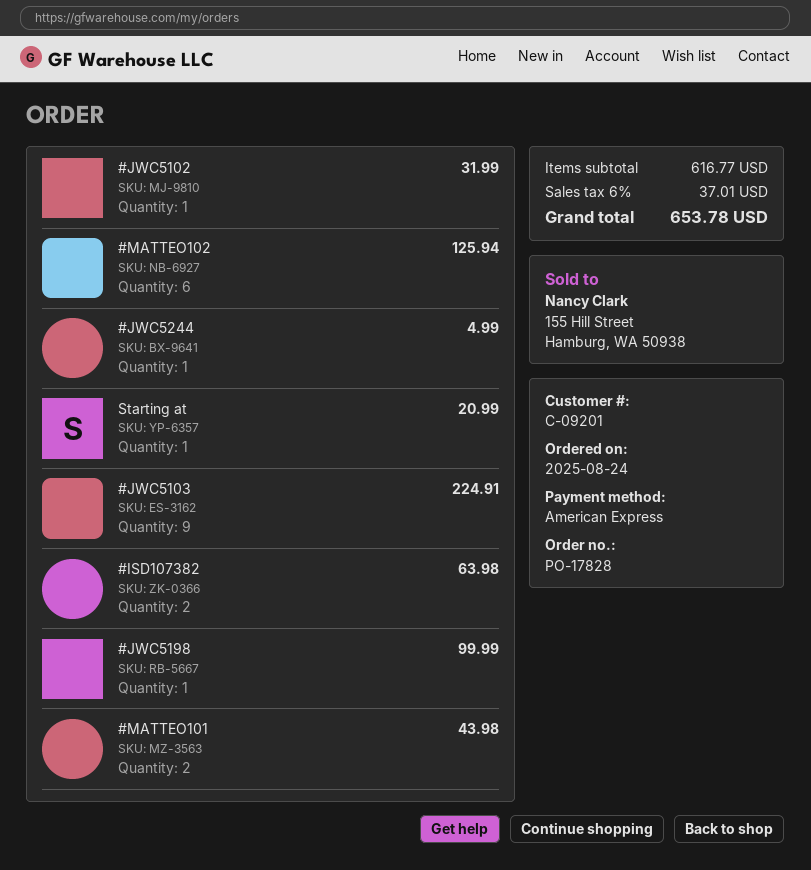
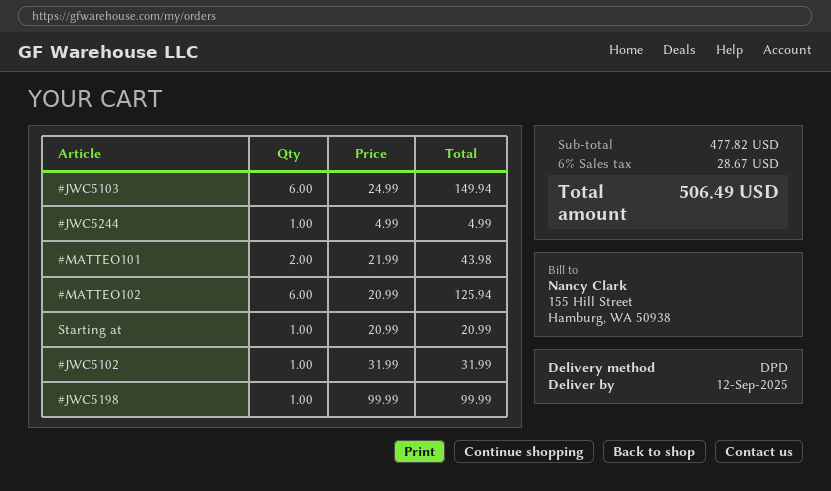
#JWC5103: 9 for 224.91 -> 6 for 149.94
#ISD107382: 2 for 63.98 -> none
subtotal: 616.77 -> 477.82
tax: 6% = 37.01 -> 6% = 28.67
total: 653.78 -> 506.49

